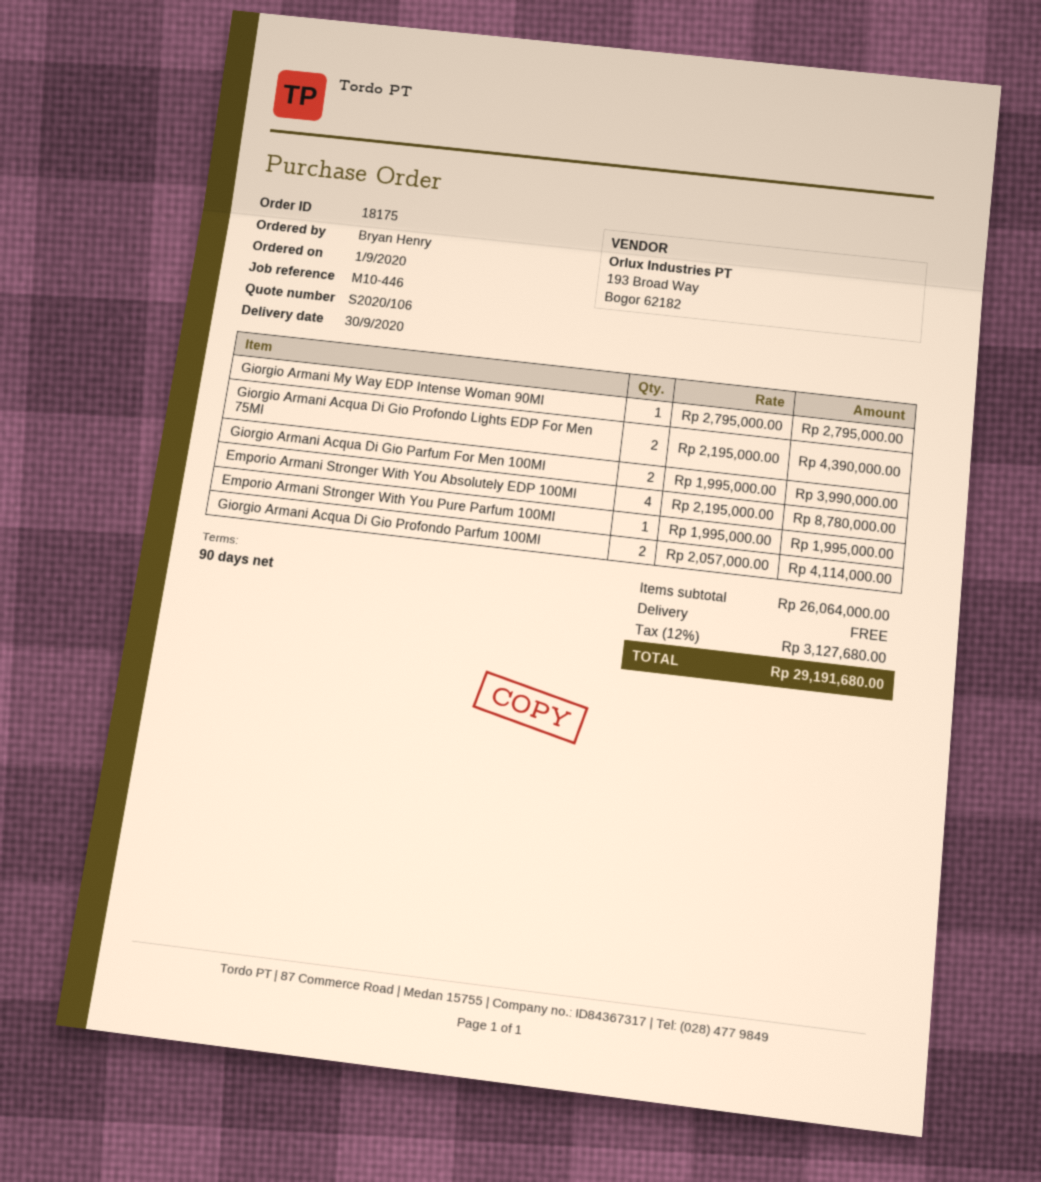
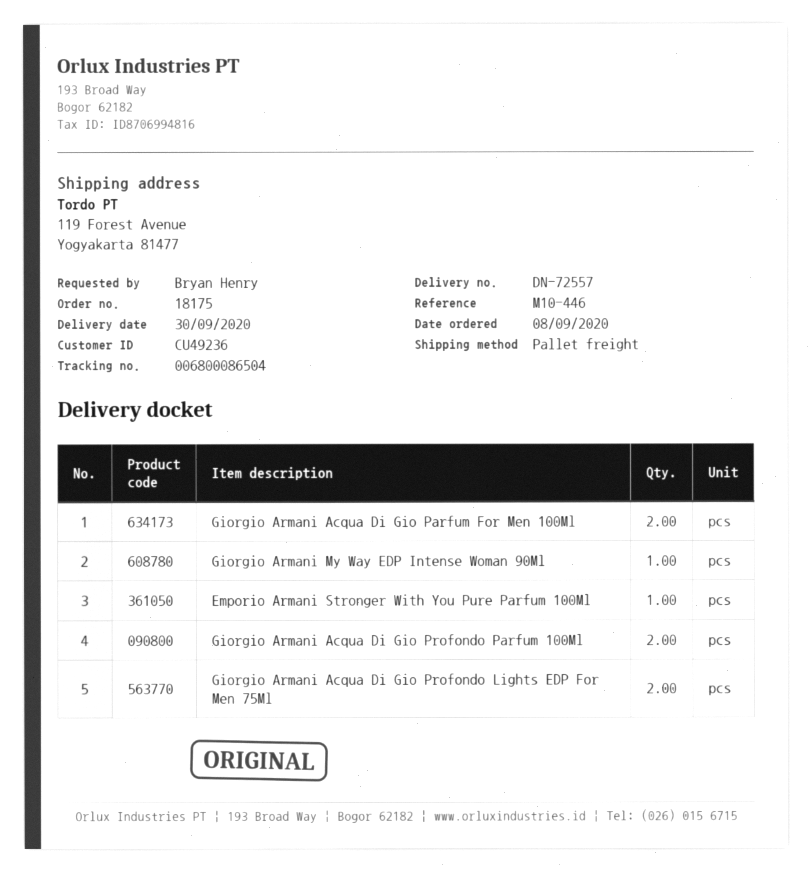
order date: 2020-09-01 -> 2020-09-08
Emporio Armani Stronger With You Absolutely EDP 100Ml: 4 -> none

